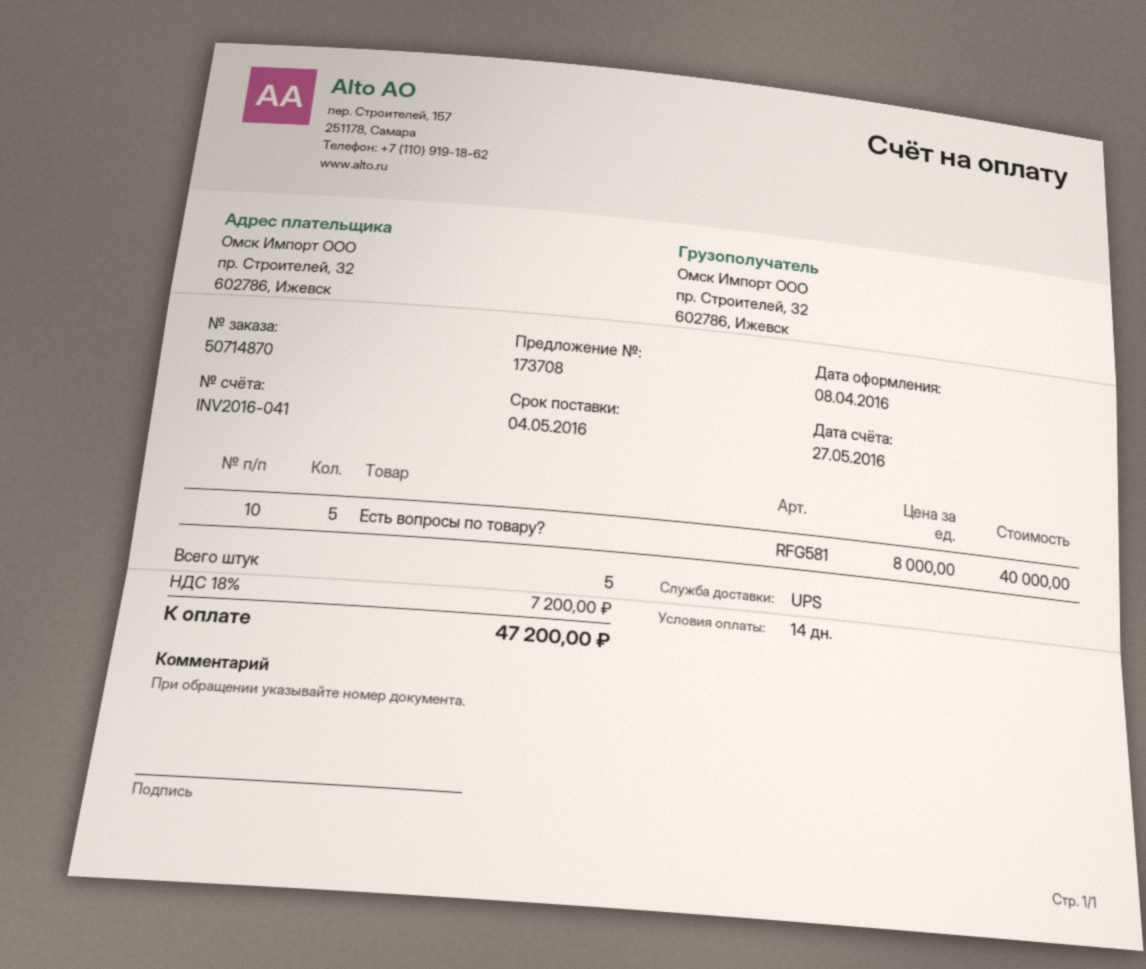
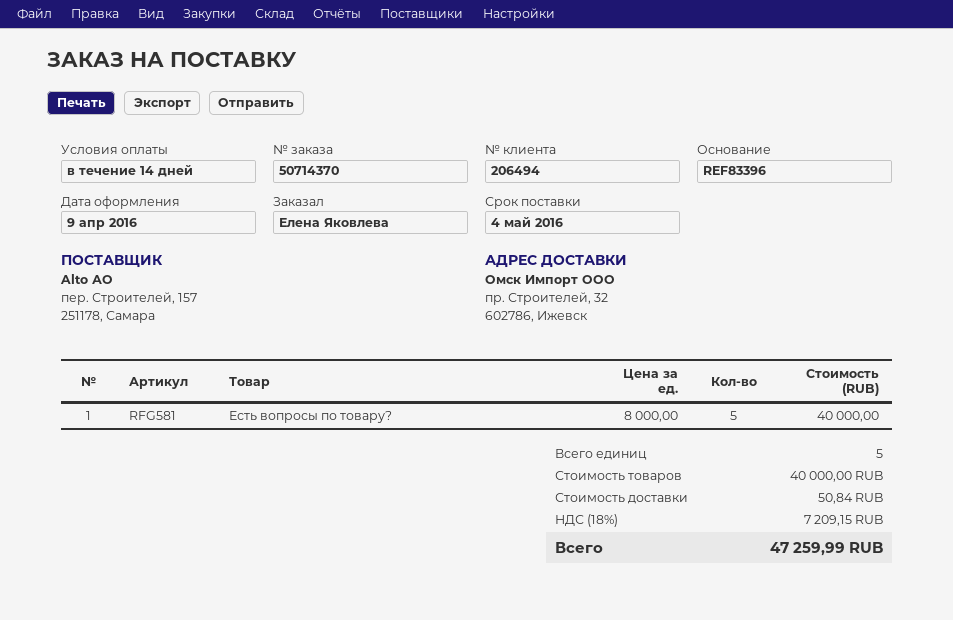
order number: 50714870 -> 50714370
order date: 2016-04-08 -> 2016-04-09
shipping: none -> 50.84
tax: 18% = 7200.00 -> 18% = 7209.15
total: 47200.00 -> 47259.99

